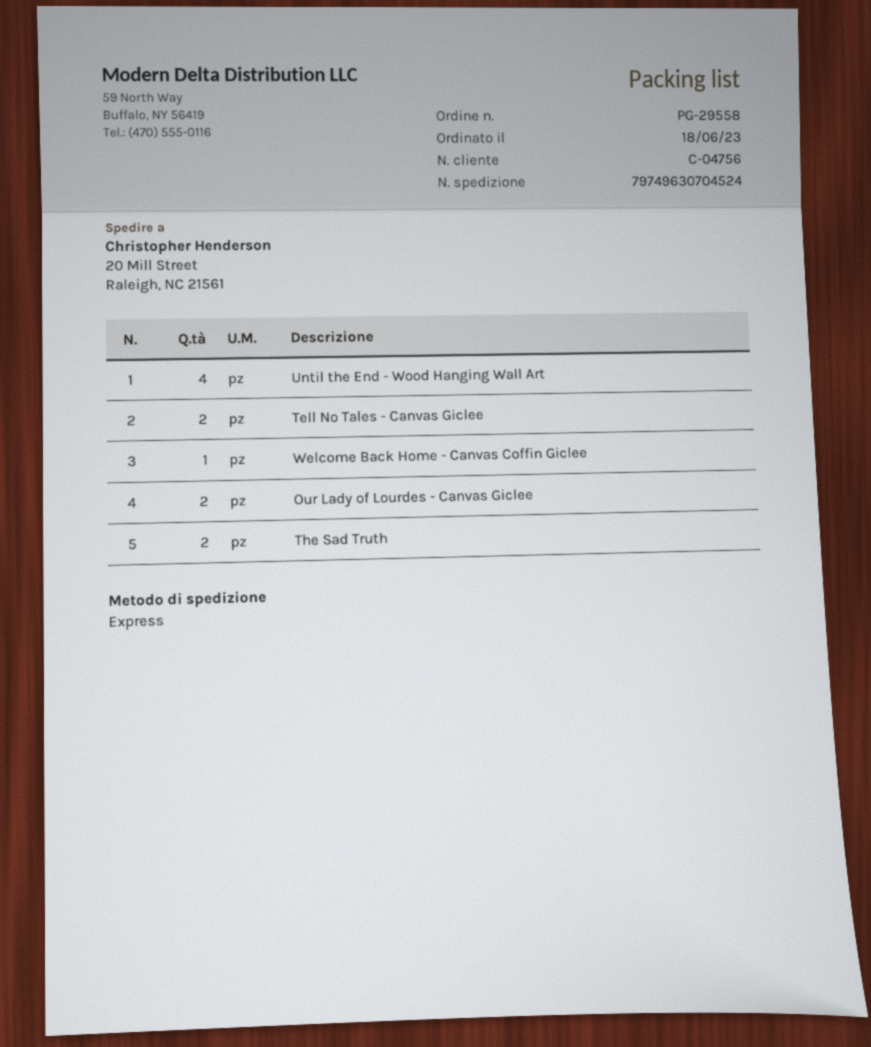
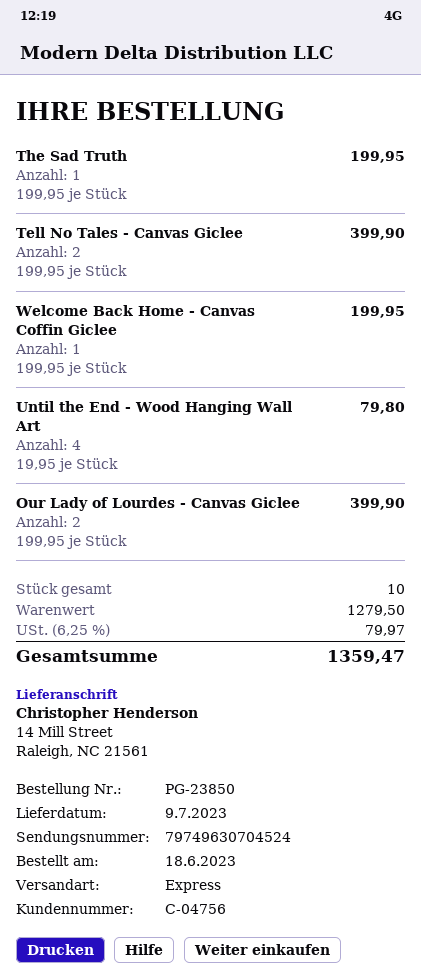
order number: PG-29558 -> PG-23850
ship to: 20 Mill Street, Raleigh, NC 21561 -> 14 Mill Street, Raleigh, NC 21561
The Sad Truth: 2 -> 1

